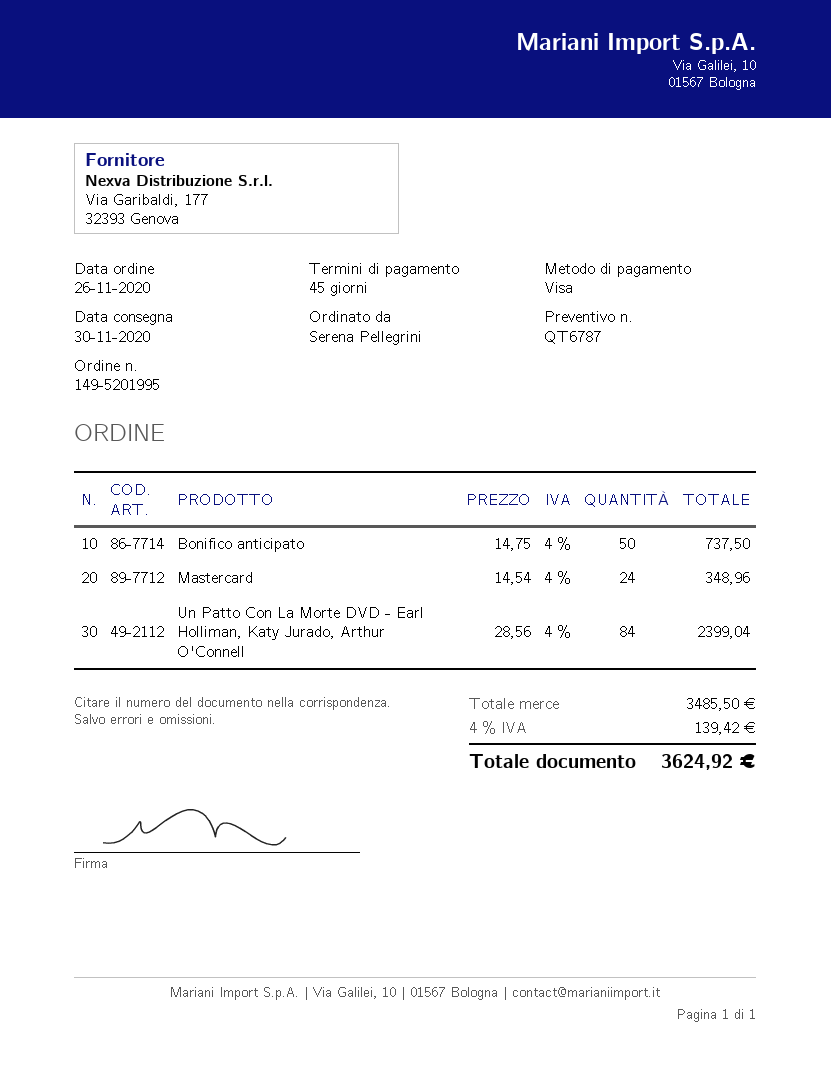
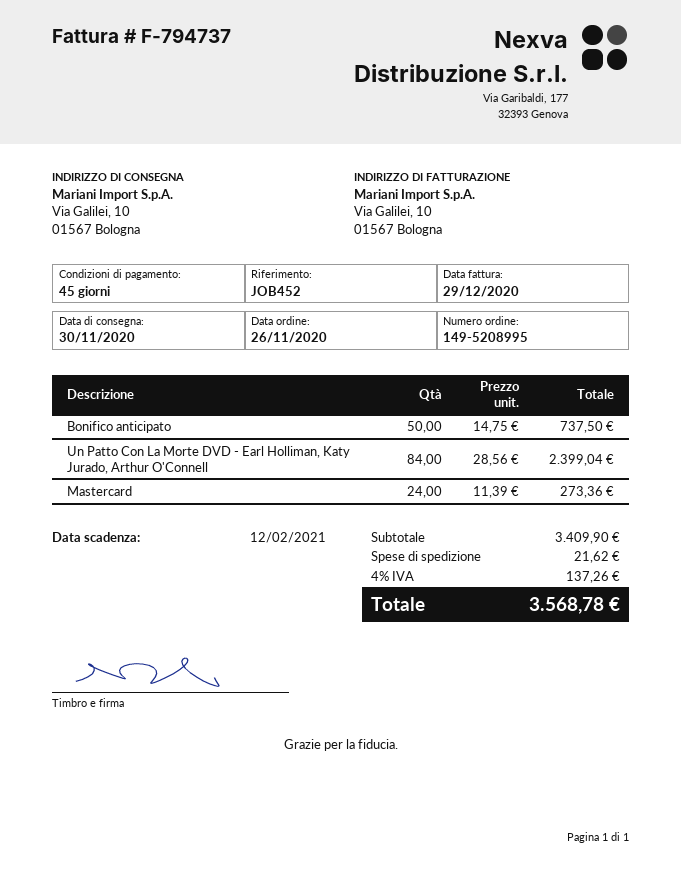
order number: 149-5201995 -> 149-5208995
Mastercard: 24 x 14.54 = 348.96 -> 24 x 11.39 = 273.36
subtotal: 3485.50 -> 3409.90
shipping: none -> 21.62
tax: 4% = 139.42 -> 4% = 137.26
total: 3624.92 -> 3568.78

